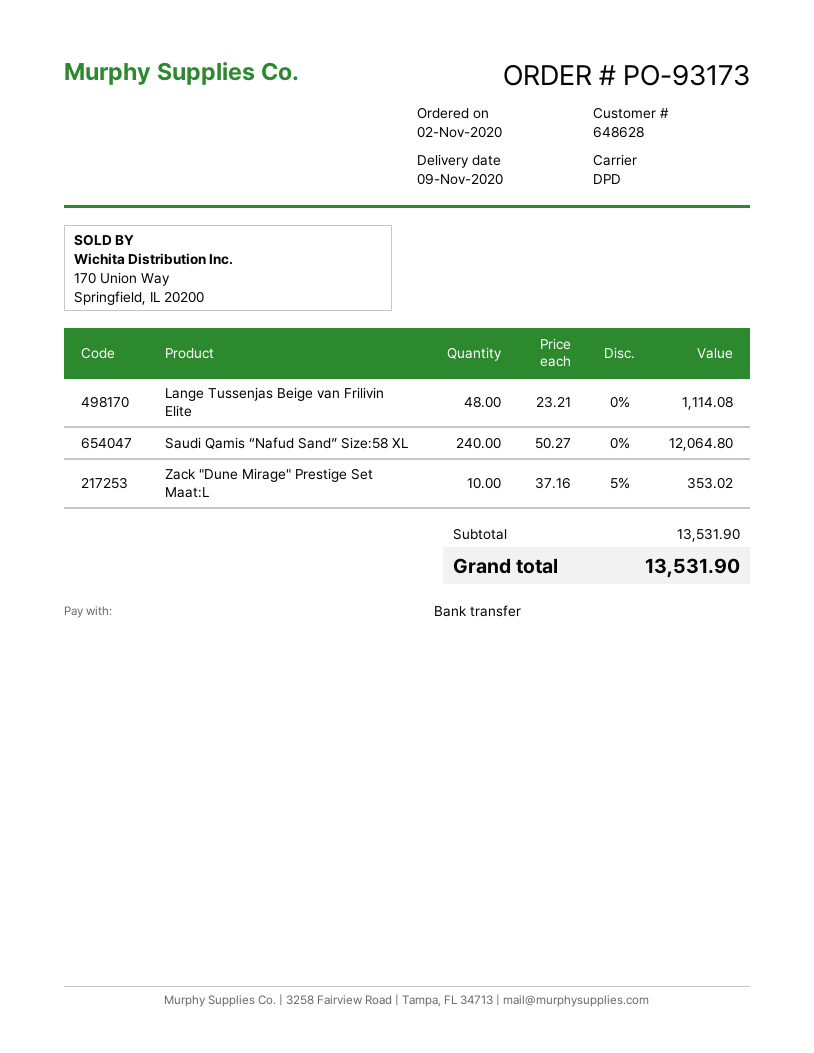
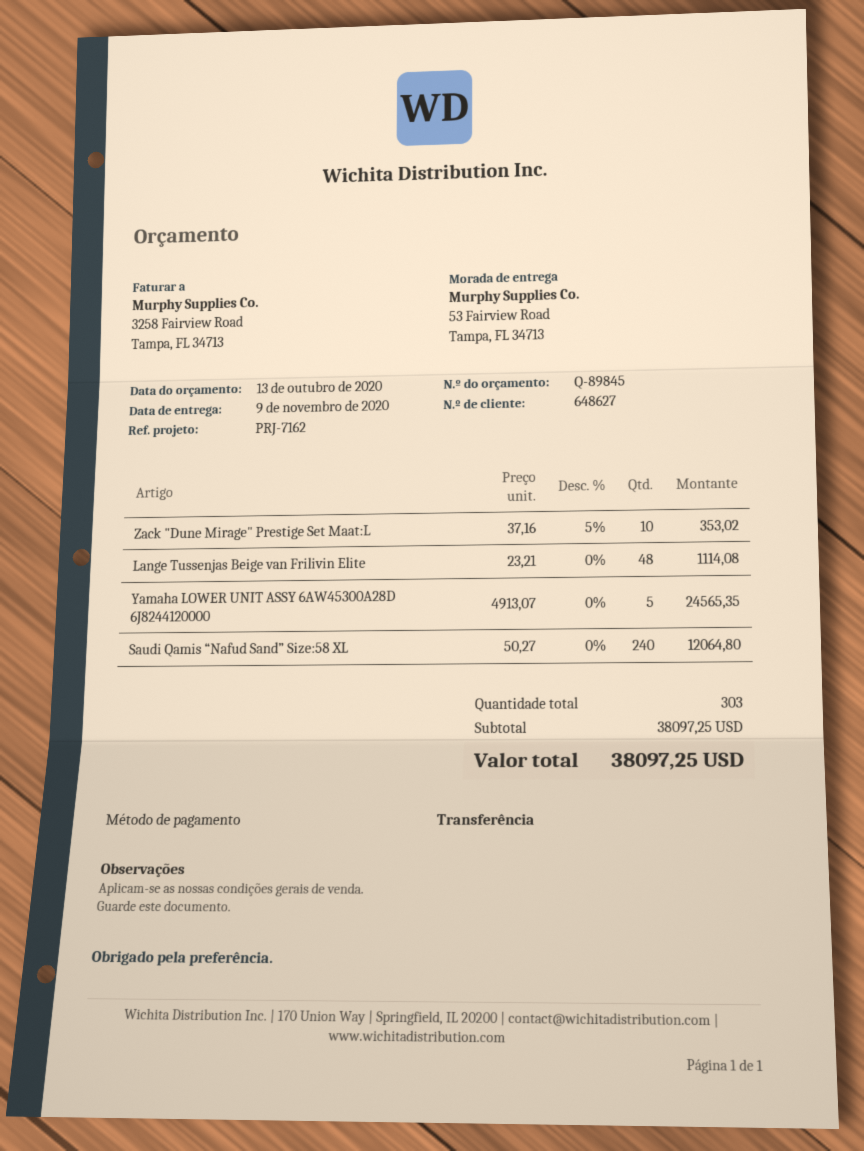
customer number: 648628 -> 648627
Yamaha LOWER UNIT ASSY 6AW45300A28D 6J8244120000: none -> 5 x 4913.07 = 24565.35
subtotal: 13531.90 -> 38097.25
total: 13531.90 -> 38097.25

